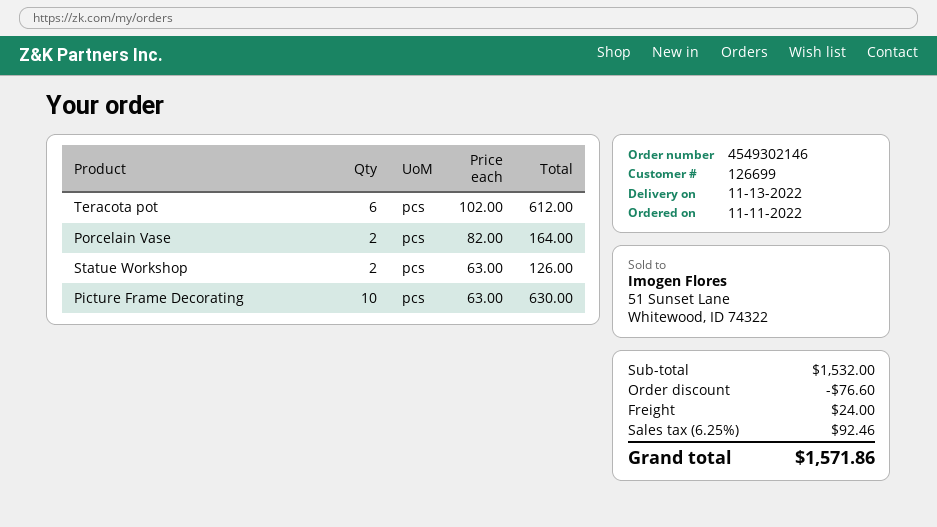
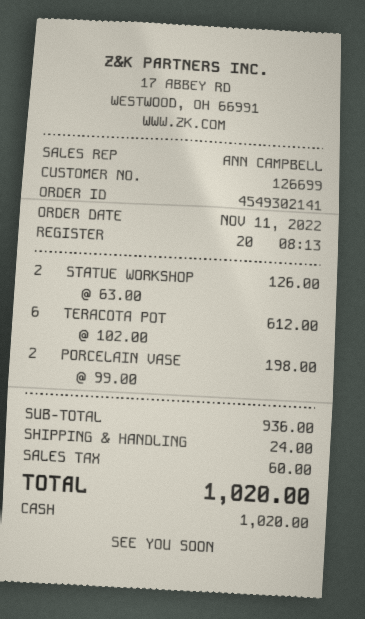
order number: 4549302146 -> 4549302141
Porcelain Vase: 2 x 82.00 = 164.00 -> 2 x 99.00 = 198.00
Picture Frame Decorating: 10 x 63.00 = 630.00 -> none
subtotal: 1532.00 -> 936.00
discount: 76.60 -> none
tax: 92.46 -> 60.00
total: 1571.86 -> 1020.00

